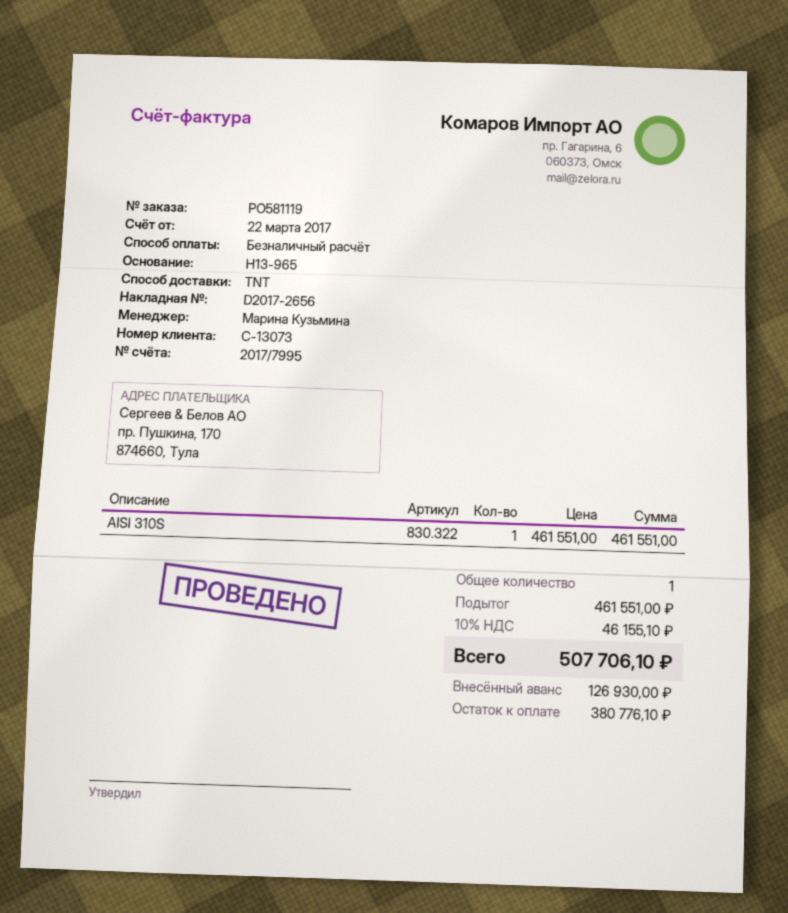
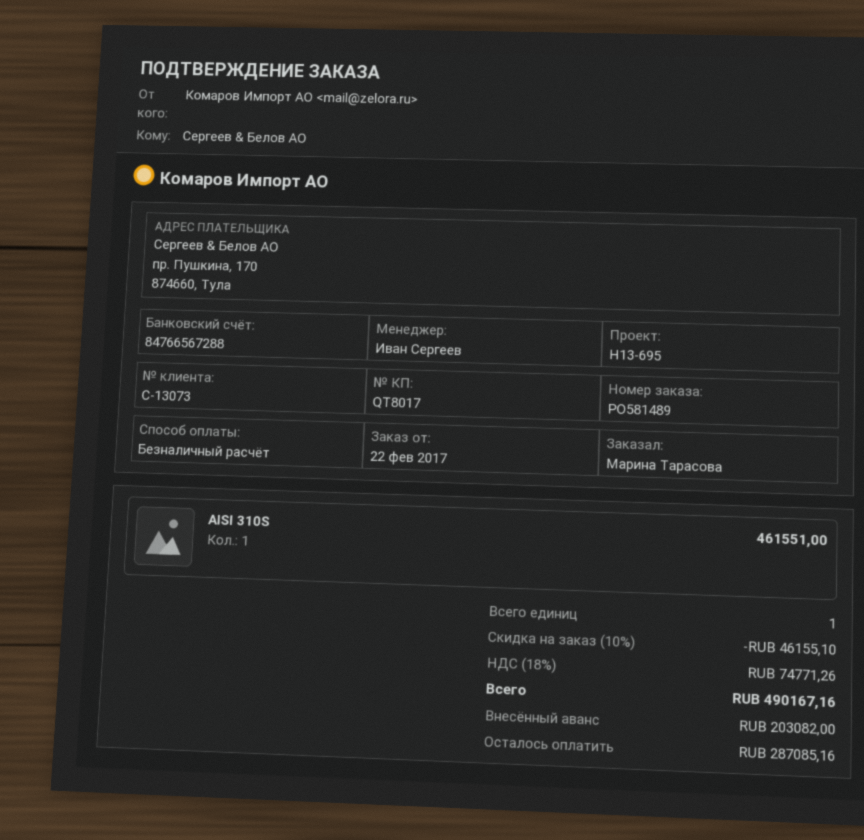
order number: PO581119 -> PO581489
reference: H13-965 -> H13-695
sales rep: Марина Кузьмина -> Иван Сергеев
discount: none -> 10% = 46155.10
tax: 10% = 46155.10 -> 18% = 74771.26
total: 507706.10 -> 490167.16
deposit: 126930.00 -> 203082.00
balance: 380776.10 -> 287085.16

